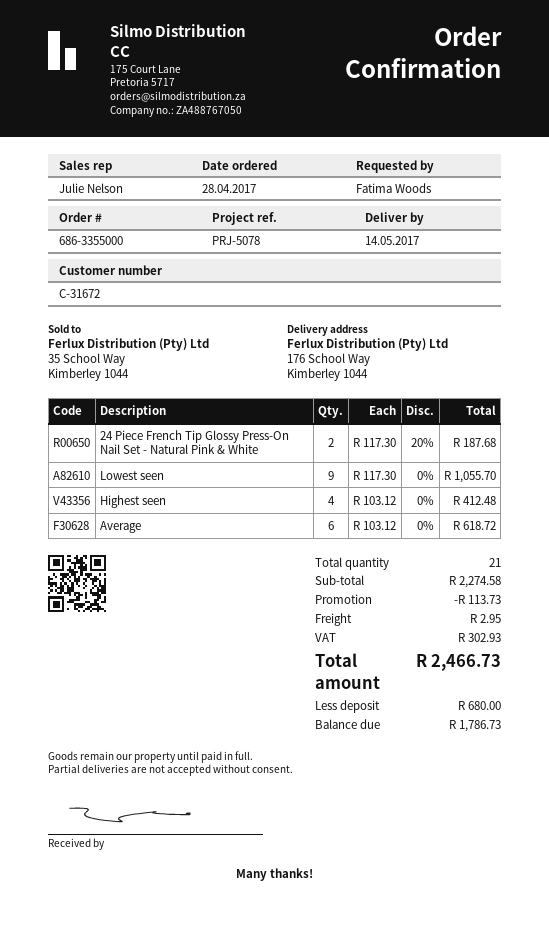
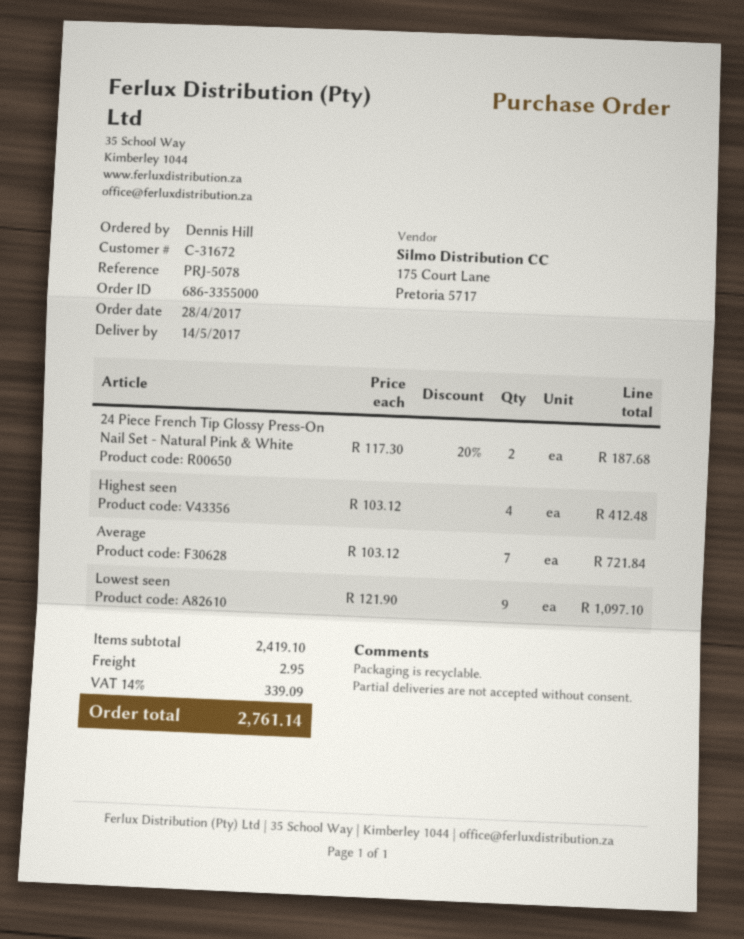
ordered by: Fatima Woods -> Dennis Hill
Lowest seen: 9 x 117.30 = 1055.70 -> 9 x 121.90 = 1097.10
Average: 6 x 103.12 = 618.72 -> 7 x 103.12 = 721.84
subtotal: 2274.58 -> 2419.10
discount: 113.73 -> none
tax: 302.93 -> 339.09
total: 2466.73 -> 2761.14

